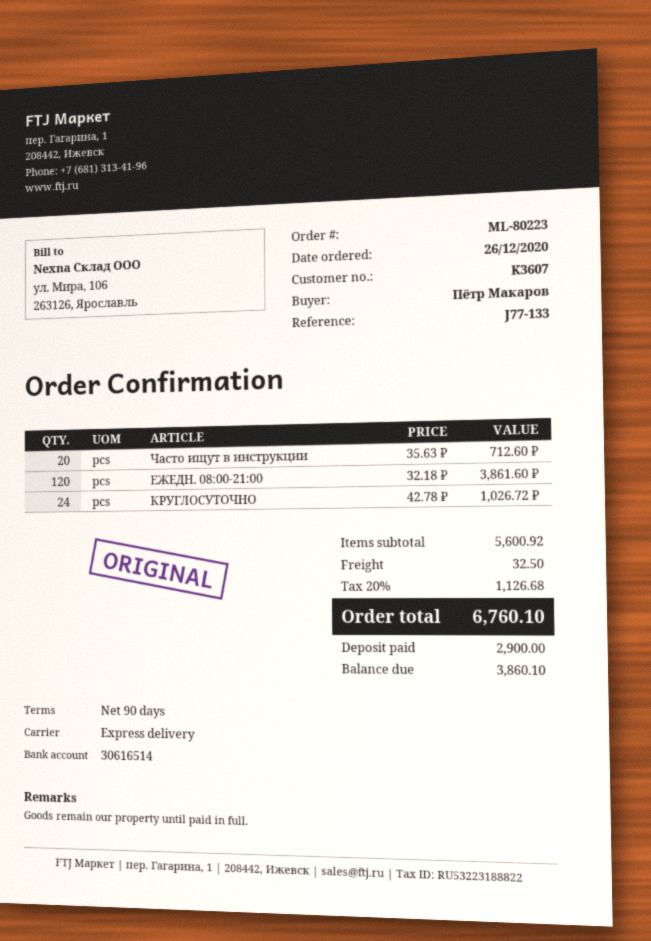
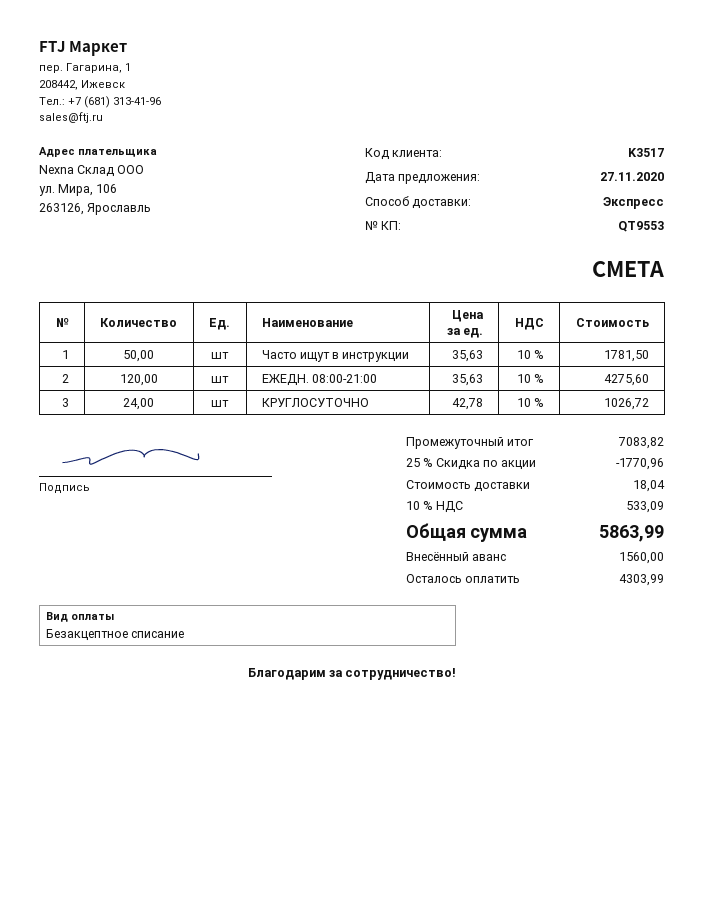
customer number: K3607 -> K3517
Часто ищут в инструкции: 20 x 35.63 = 712.60 -> 50 x 35.63 = 1781.50
ЕЖЕДН. 08:00-21:00: 120 x 32.18 = 3861.60 -> 120 x 35.63 = 4275.60
subtotal: 5600.92 -> 7083.82
discount: none -> 25% = 1770.96
shipping: 32.50 -> 18.04
tax: 20% = 1126.68 -> 10% = 533.09
total: 6760.10 -> 5863.99
deposit: 2900.00 -> 1560.00
balance: 3860.10 -> 4303.99

